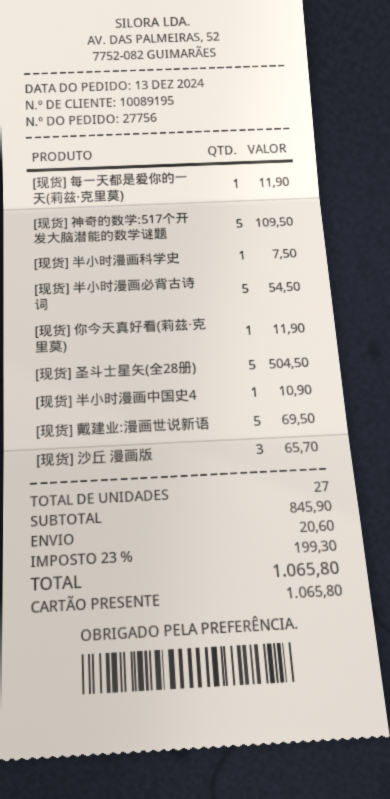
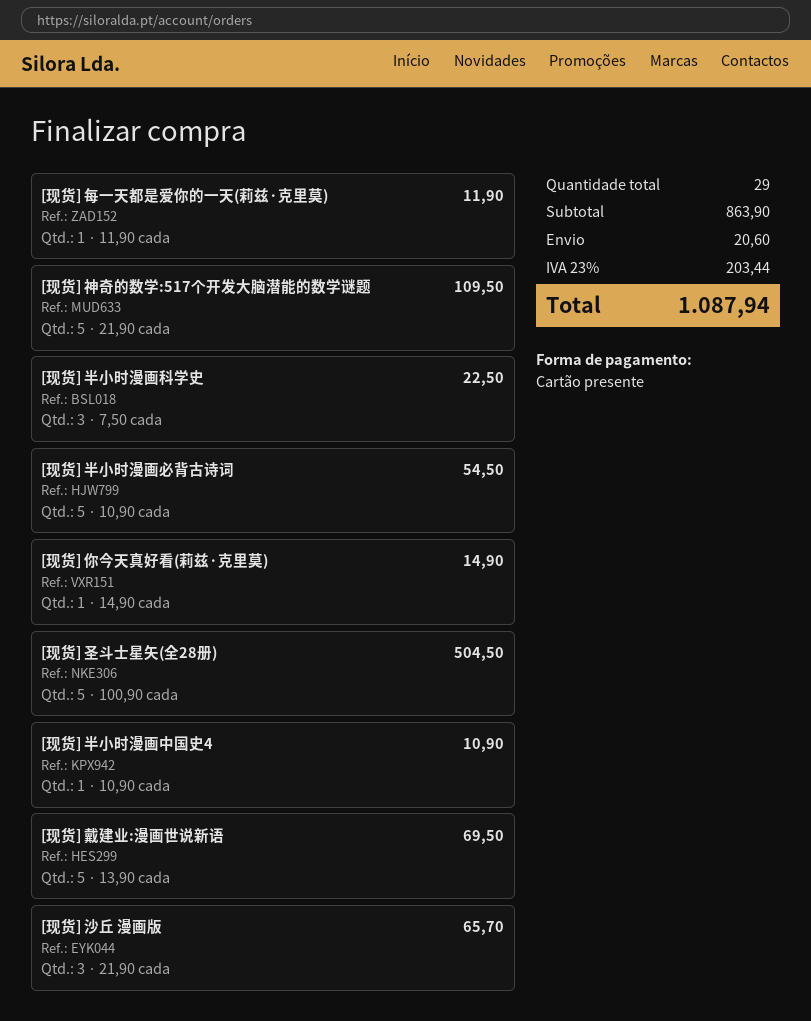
[现货] 半小时漫画科学史: 1 for 7.50 -> 3 for 22.50
[现货] 你今天真好看(莉兹·克里莫): 1 for 11.90 -> 1 for 14.90
total quantity: 27 -> 29
subtotal: 845.90 -> 863.90
tax: 23% = 199.30 -> 23% = 203.44
total: 1065.80 -> 1087.94

